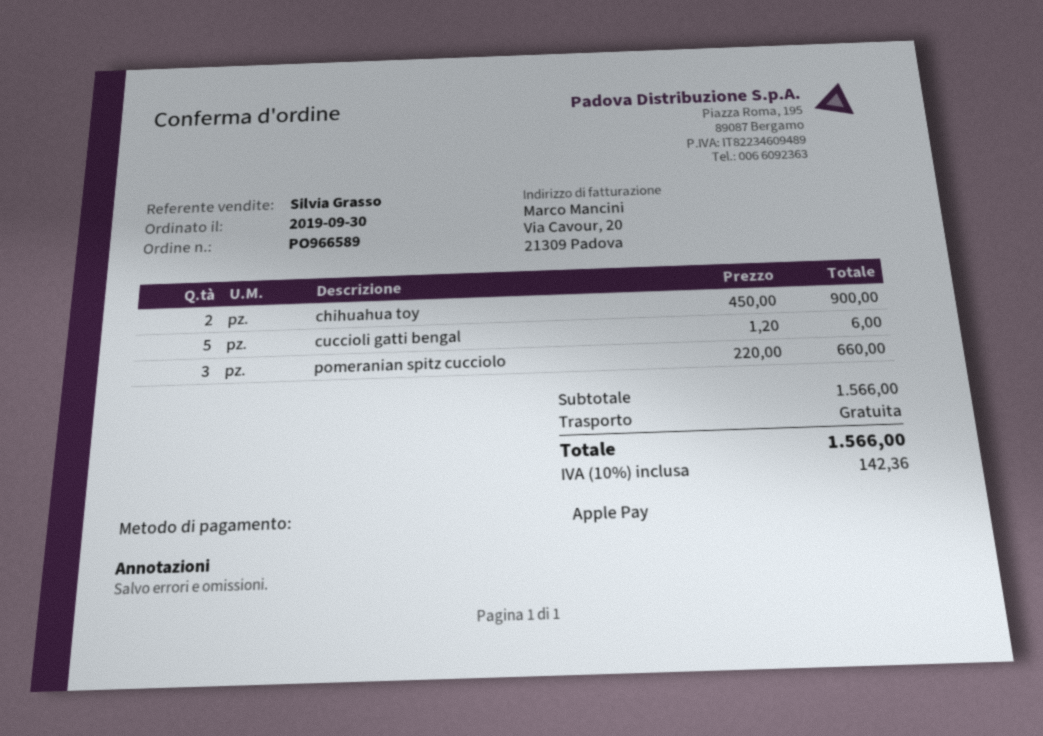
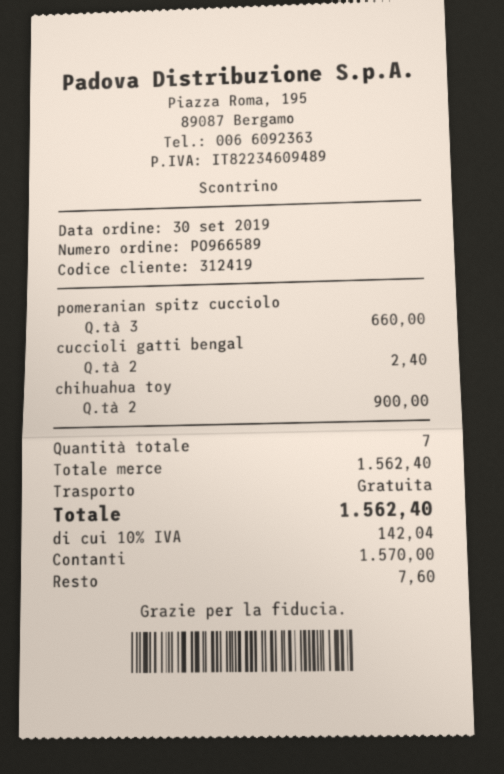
payment method: Apple Pay -> cash
cuccioli gatti bengal: 5 for 6.00 -> 2 for 2.40
subtotal: 1566.00 -> 1562.40
tax: 10% = 142.36 -> 10% = 142.04
total: 1566.00 -> 1562.40

